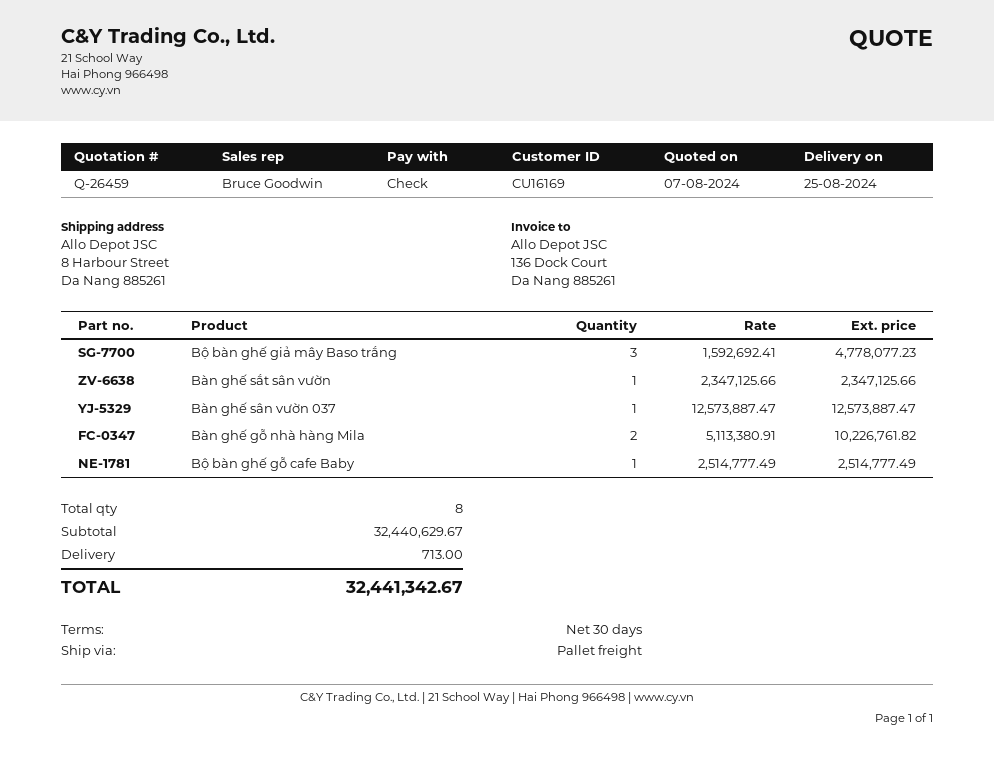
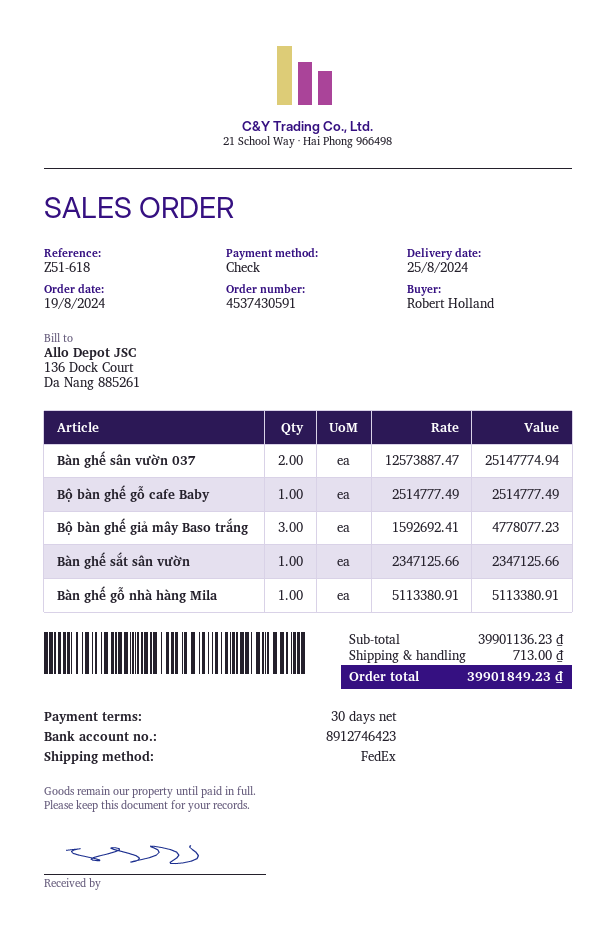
shipping method: pallet freight -> FedEx
Bàn ghế sân vườn 037: 1 x 12573887.47 = 12573887.47 -> 2 x 12573887.47 = 25147774.94
Bàn ghế gỗ nhà hàng Mila: 2 x 5113380.91 = 10226761.82 -> 1 x 5113380.91 = 5113380.91
subtotal: 32440629.67 -> 39901136.23
total: 32441342.67 -> 39901849.23

